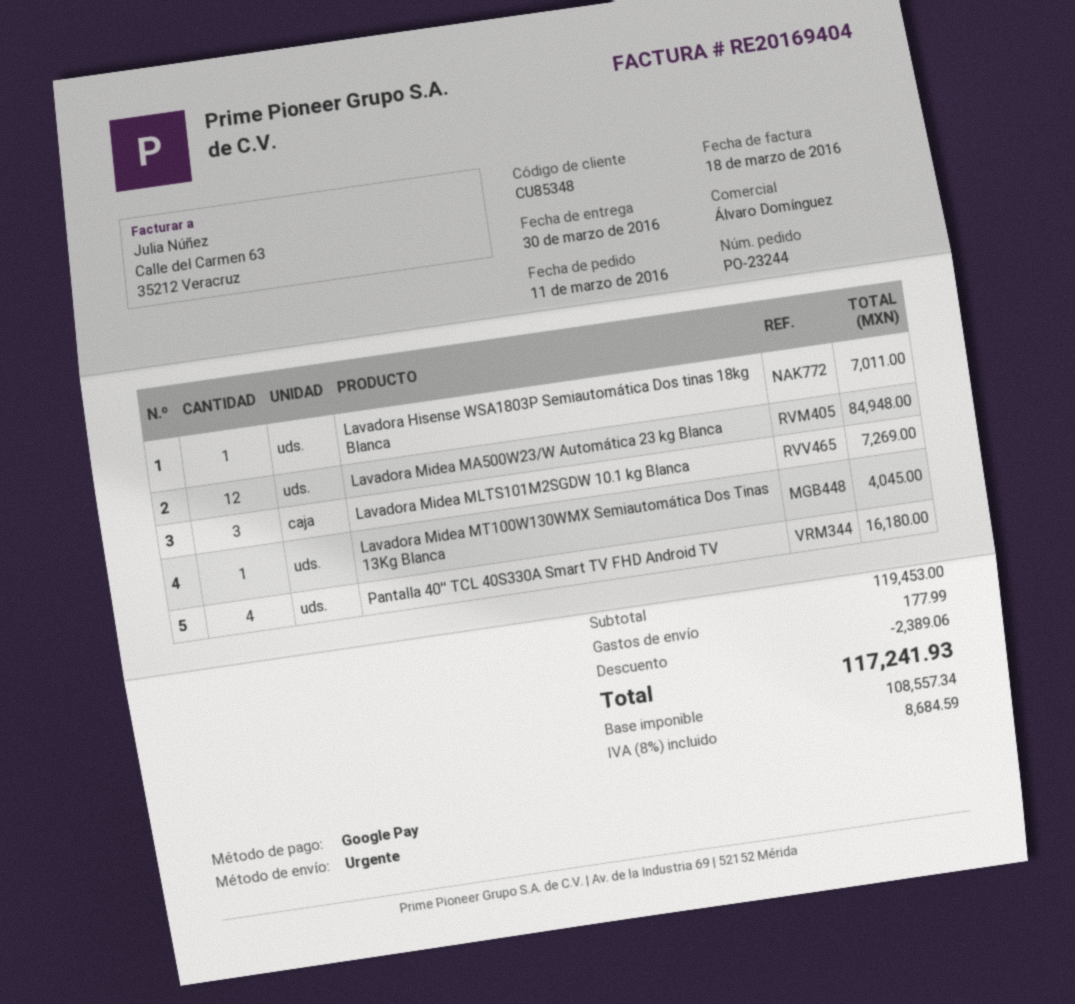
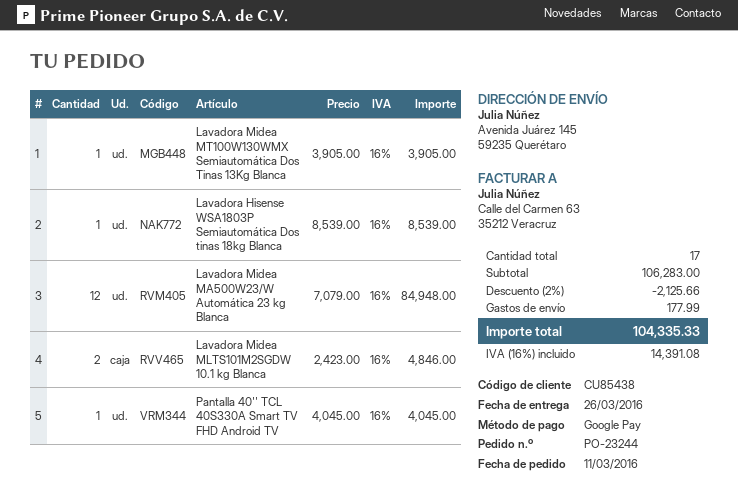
delivery date: 2016-03-30 -> 2016-03-26
customer number: CU85348 -> CU85438
Lavadora Hisense WSA1803P Semiautomática Dos tinas 18kg Blanca: 1 for 7011.00 -> 1 for 8539.00
Lavadora Midea MLTS101M2SGDW 10.1 kg Blanca: 3 for 7269.00 -> 2 for 4846.00
Lavadora Midea MT100W130WMX Semiautomática Dos Tinas 13Kg Blanca: 1 for 4045.00 -> 1 for 3905.00
Pantalla 40'' TCL 40S330A Smart TV FHD Android TV: 4 for 16180.00 -> 1 for 4045.00
subtotal: 119453.00 -> 106283.00
discount: 2389.06 -> 2125.66
tax: 8% = 8684.59 -> 16% = 14391.08
total: 117241.93 -> 104335.33

